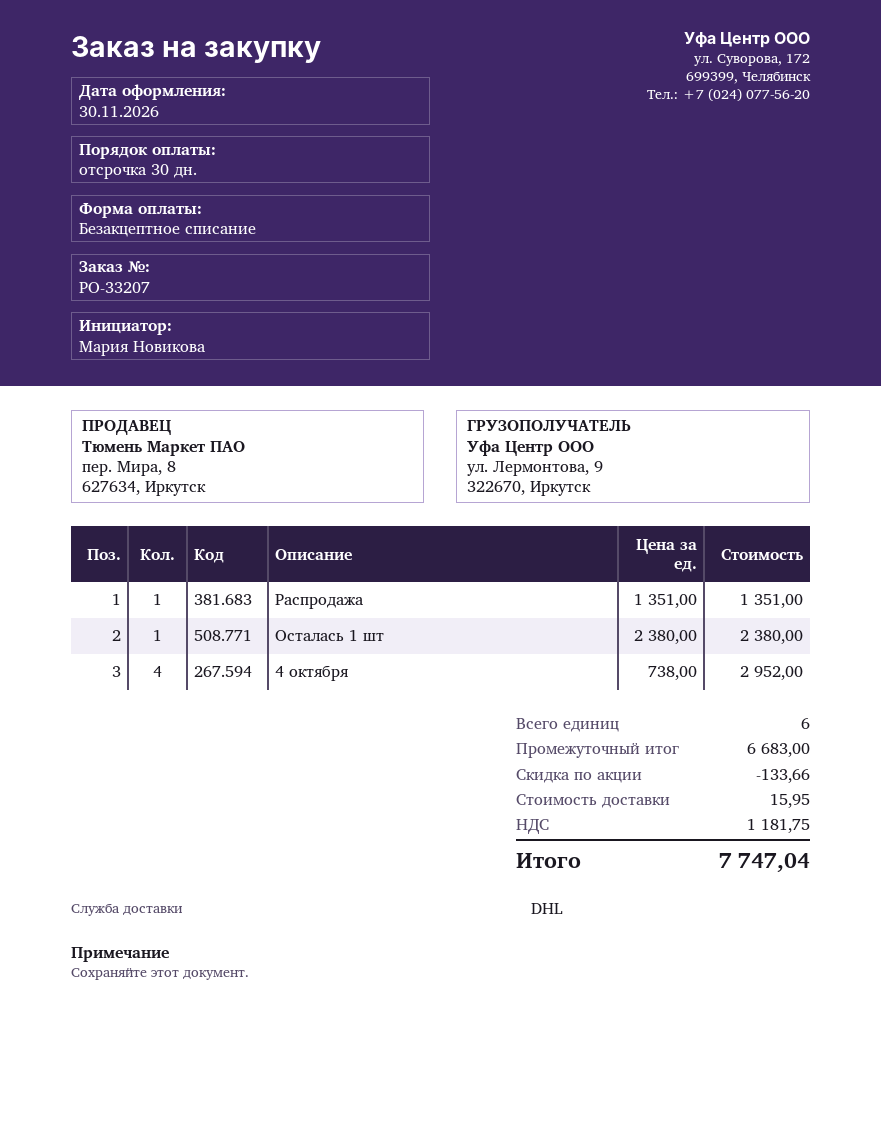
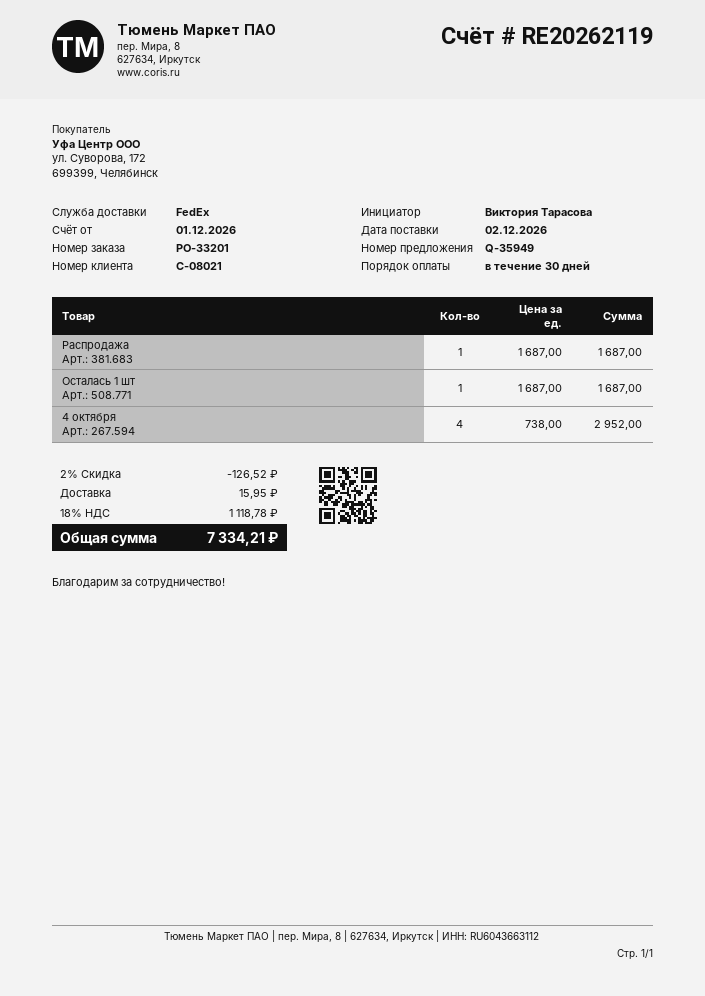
order number: PO-33207 -> PO-33201
ordered by: Мария Новикова -> Виктория Тарасова
shipping method: DHL -> FedEx
Распродажа: 1 x 1351.00 = 1351.00 -> 1 x 1687.00 = 1687.00
Осталась 1 шт: 1 x 2380.00 = 2380.00 -> 1 x 1687.00 = 1687.00
discount: 133.66 -> 126.52
tax: 1181.75 -> 1118.78
total: 7747.04 -> 7334.21

